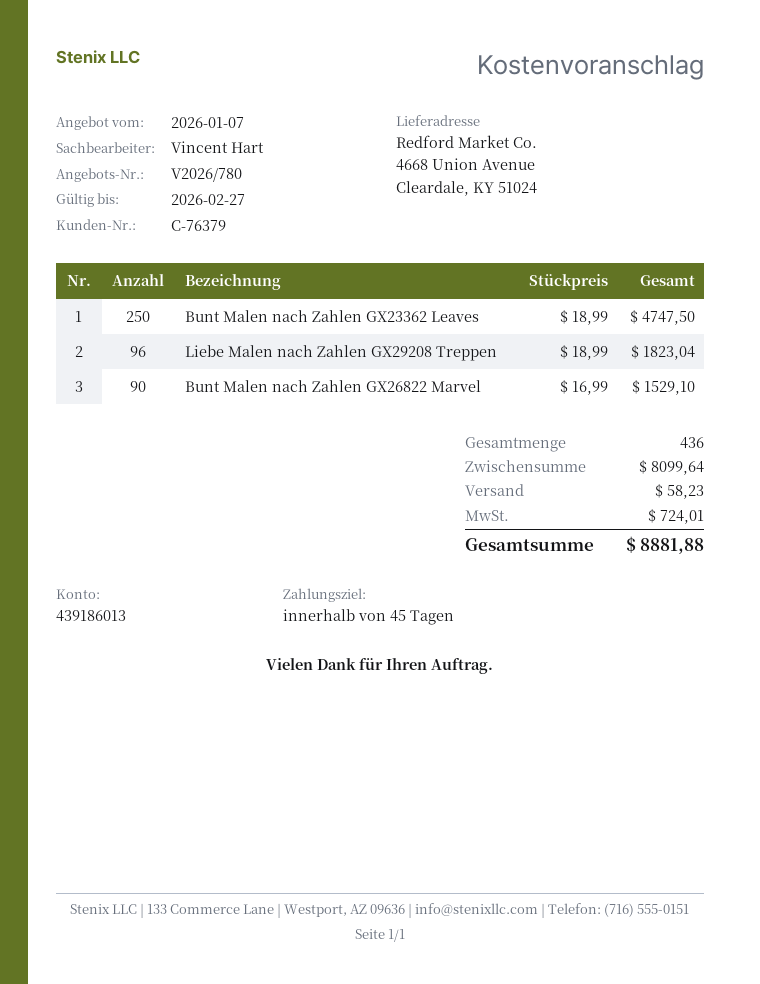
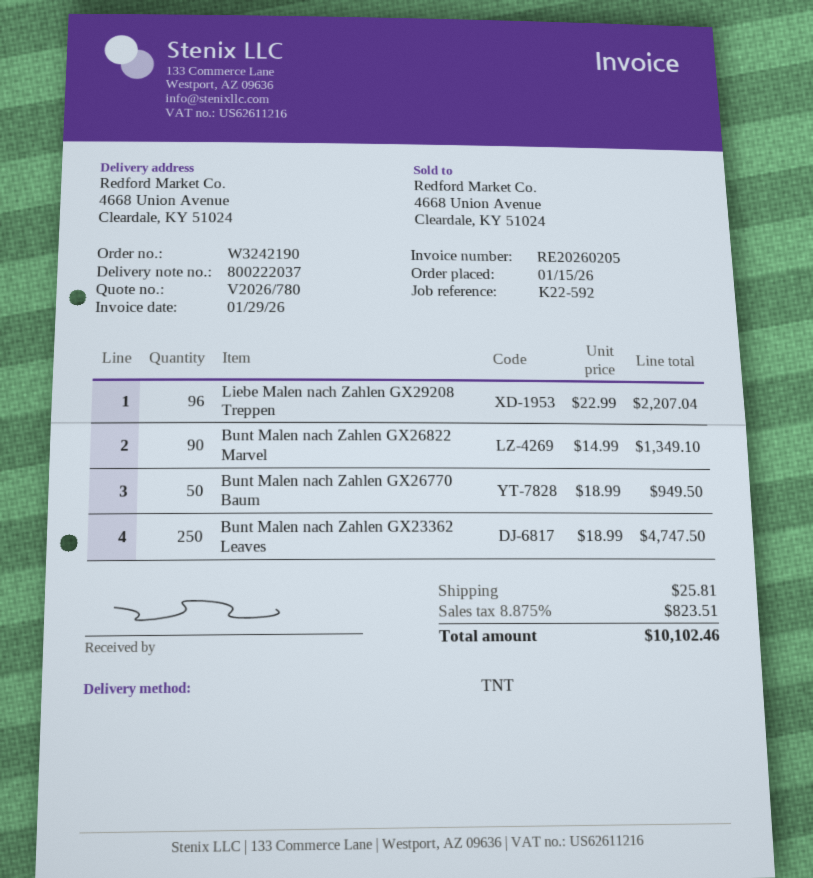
Liebe Malen nach Zahlen GX29208 Treppen: 96 x 18.99 = 1823.04 -> 96 x 22.99 = 2207.04
Bunt Malen nach Zahlen GX26822 Marvel: 90 x 16.99 = 1529.10 -> 90 x 14.99 = 1349.10
Bunt Malen nach Zahlen GX26770 Baum: none -> 50 x 18.99 = 949.50
shipping: 58.23 -> 25.81
tax: 724.01 -> 823.51
total: 8881.88 -> 10102.46

